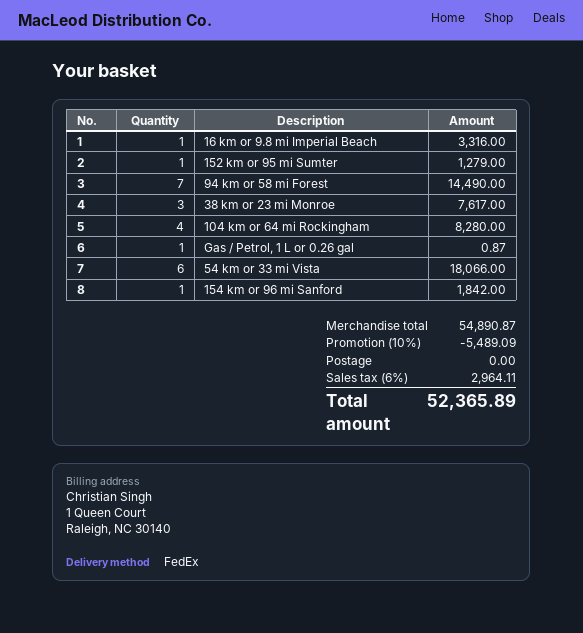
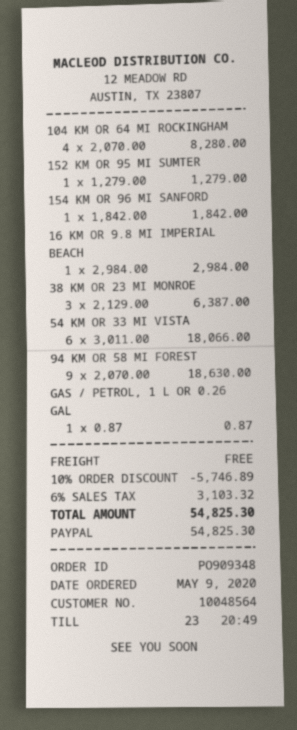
16 km or 9.8 mi Imperial Beach: 1 for 3316.00 -> 1 for 2984.00
94 km or 58 mi Forest: 7 for 14490.00 -> 9 for 18630.00
38 km or 23 mi Monroe: 3 for 7617.00 -> 3 for 6387.00
discount: 10% = 5489.09 -> 10% = 5746.89
tax: 6% = 2964.11 -> 6% = 3103.32
total: 52365.89 -> 54825.30

